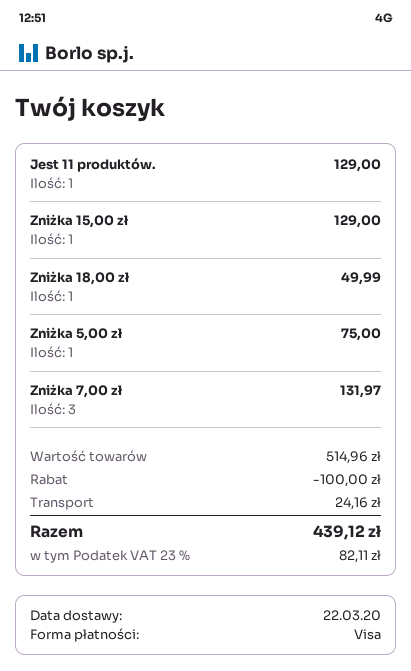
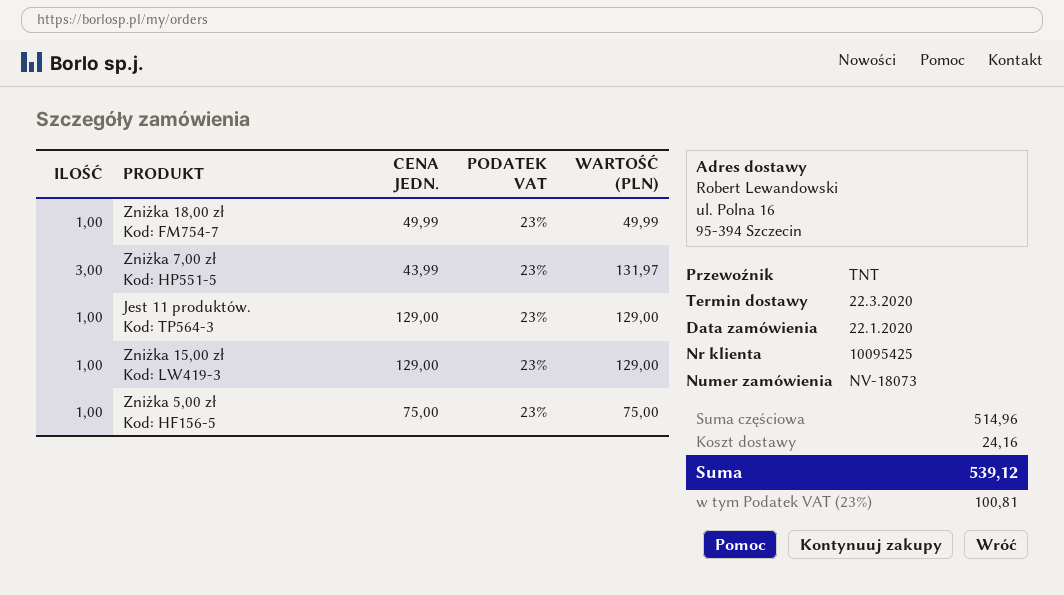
discount: 100.00 -> none
tax: 23% = 82.11 -> 23% = 100.81
total: 439.12 -> 539.12

